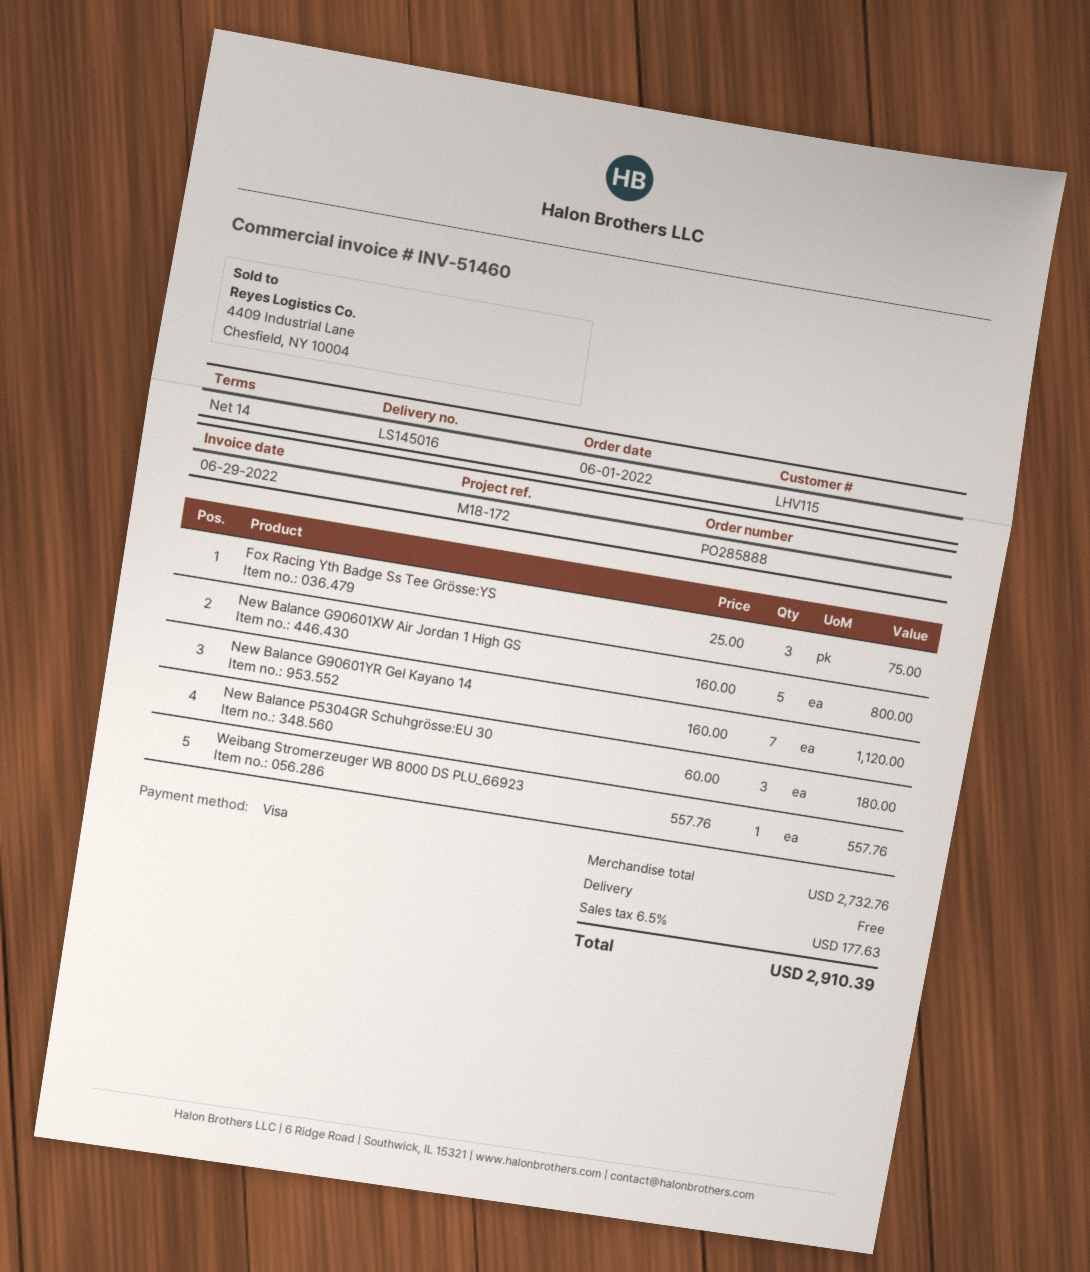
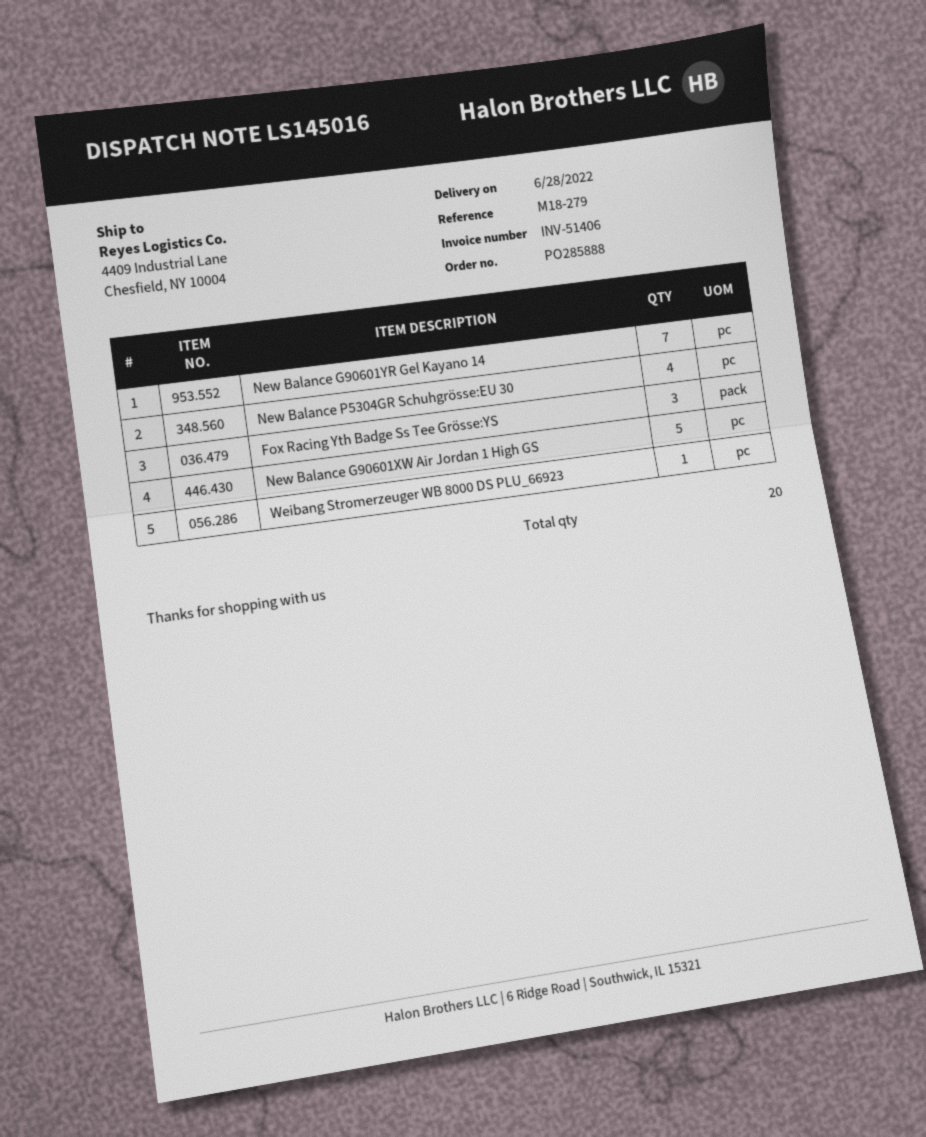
invoice number: INV-51460 -> INV-51406
reference: M18-172 -> M18-279
New Balance P5304GR Schuhgrösse:EU 30: 3 -> 4

